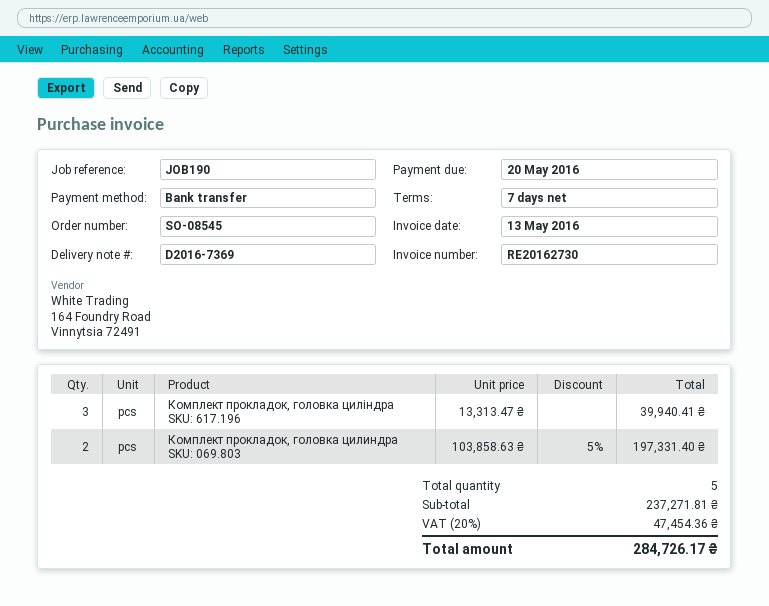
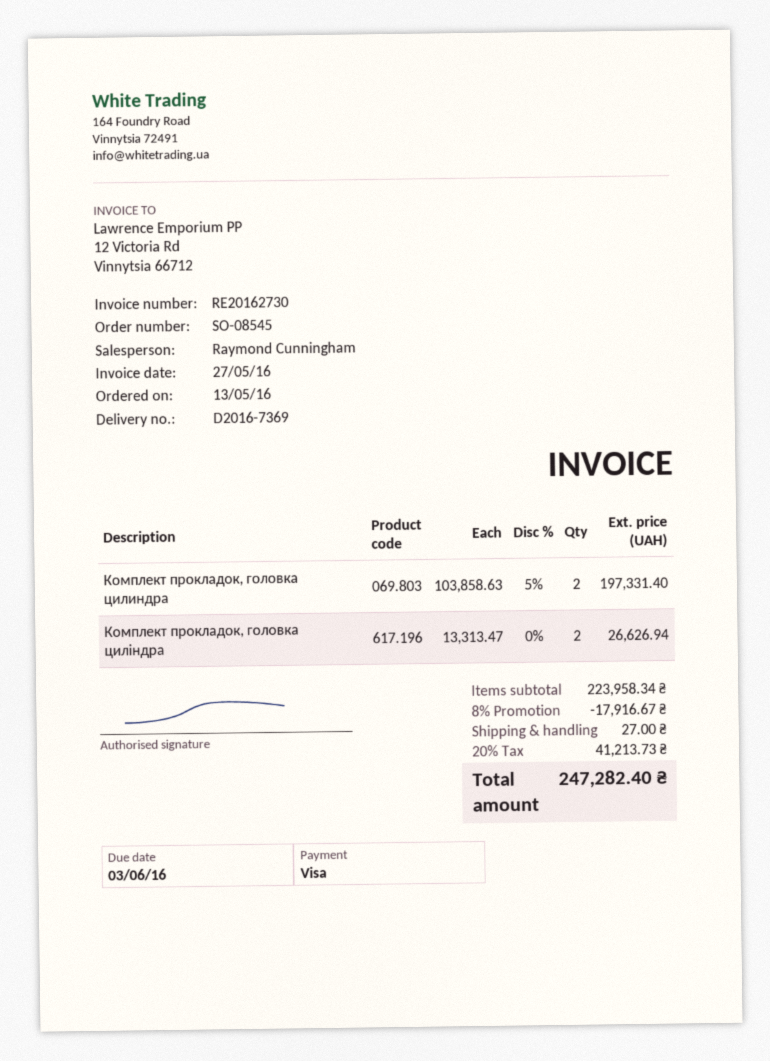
invoice date: 2016-05-13 -> 2016-05-27
due date: 2016-05-20 -> 2016-06-03
payment method: bank transfer -> Visa
Комплект прокладок, головка циліндра: 3 x 13313.47 = 39940.41 -> 2 x 13313.47 = 26626.94
subtotal: 237271.81 -> 223958.34
discount: none -> 8% = 17916.67
shipping: none -> 27.00
tax: 20% = 47454.36 -> 20% = 41213.73
total: 284726.17 -> 247282.40

